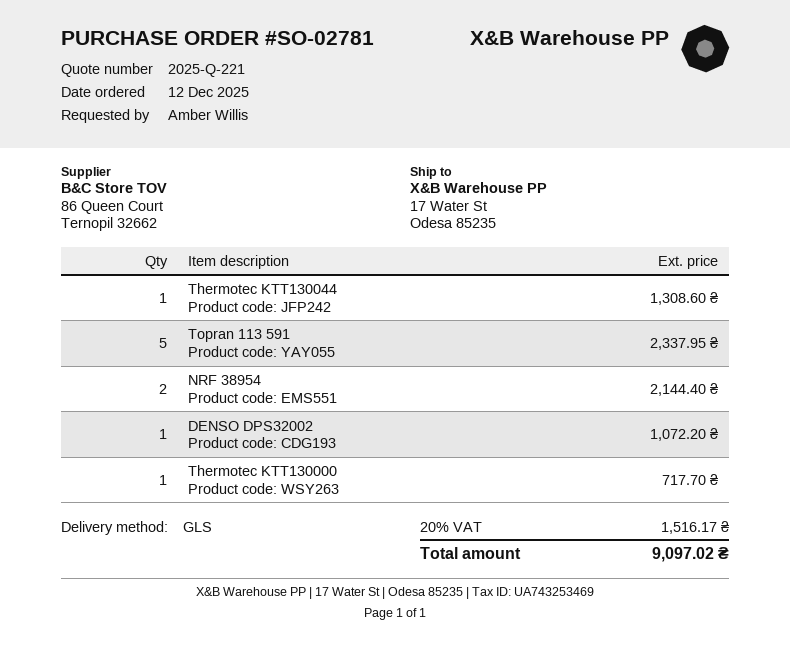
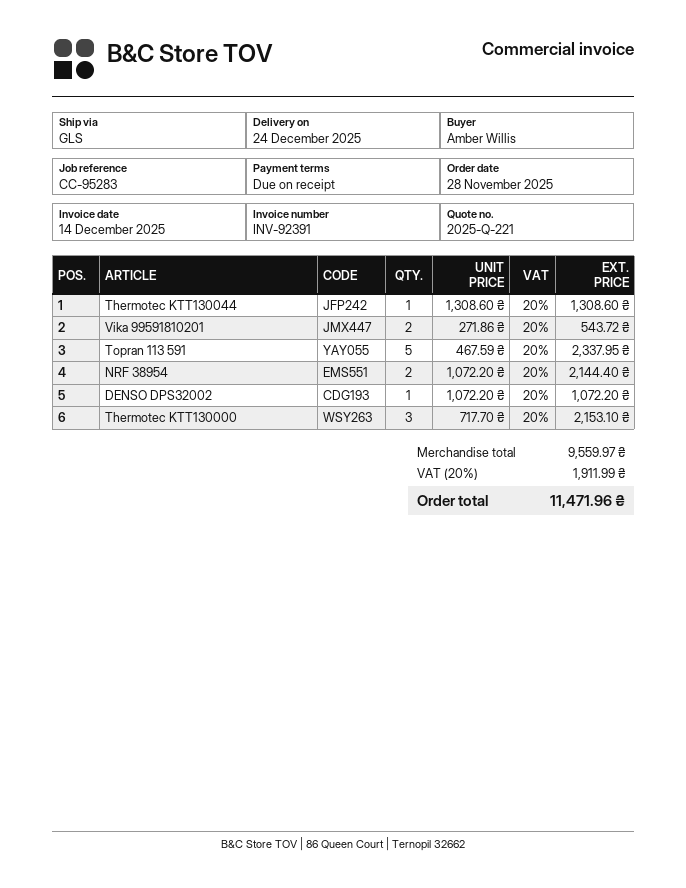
order date: 2025-12-12 -> 2025-11-28
Thermotec KTT130000: 1 for 717.70 -> 3 for 2153.10
Vika 99591810201: none -> 2 for 543.72
tax: 20% = 1516.17 -> 20% = 1911.99
total: 9097.02 -> 11471.96

